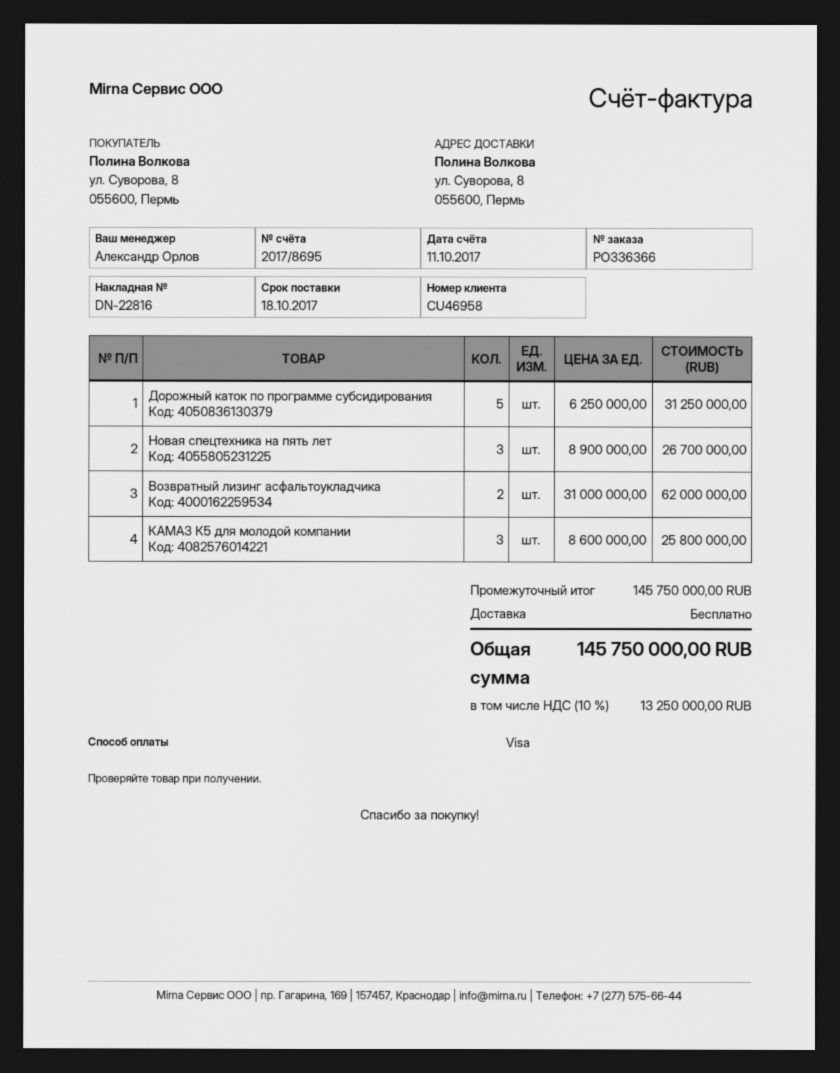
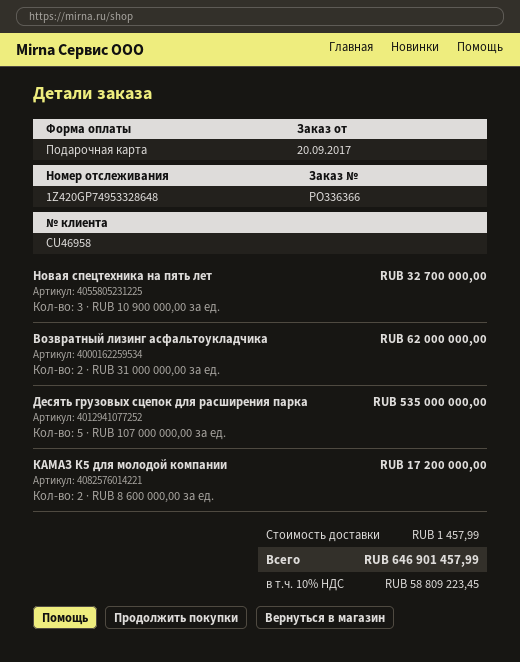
payment method: Visa -> gift card
Дорожный каток по программе субсидирования: 5 x 6250000.00 = 31250000.00 -> none
Новая спецтехника на пять лет: 3 x 8900000.00 = 26700000.00 -> 3 x 10900000.00 = 32700000.00
КАМАЗ К5 для молодой компании: 3 x 8600000.00 = 25800000.00 -> 2 x 8600000.00 = 17200000.00
Десять грузовых сцепок для расширения парка: none -> 5 x 107000000.00 = 535000000.00
shipping: 0.00 -> 1457.99
tax: 10% = 13250000.00 -> 10% = 58809223.45
total: 145750000.00 -> 646901457.99

